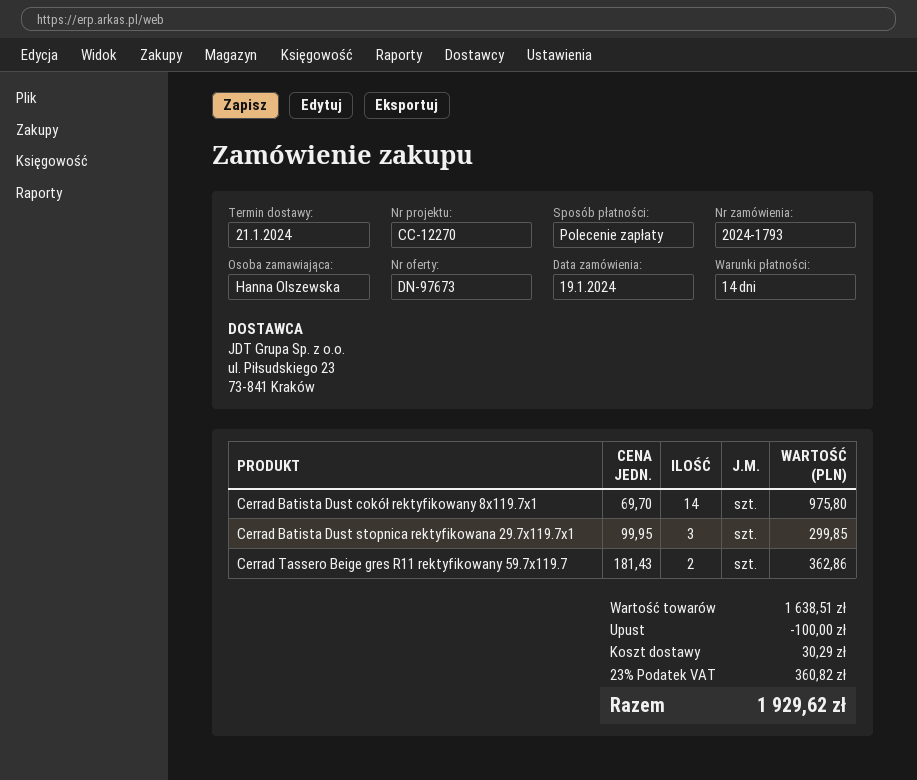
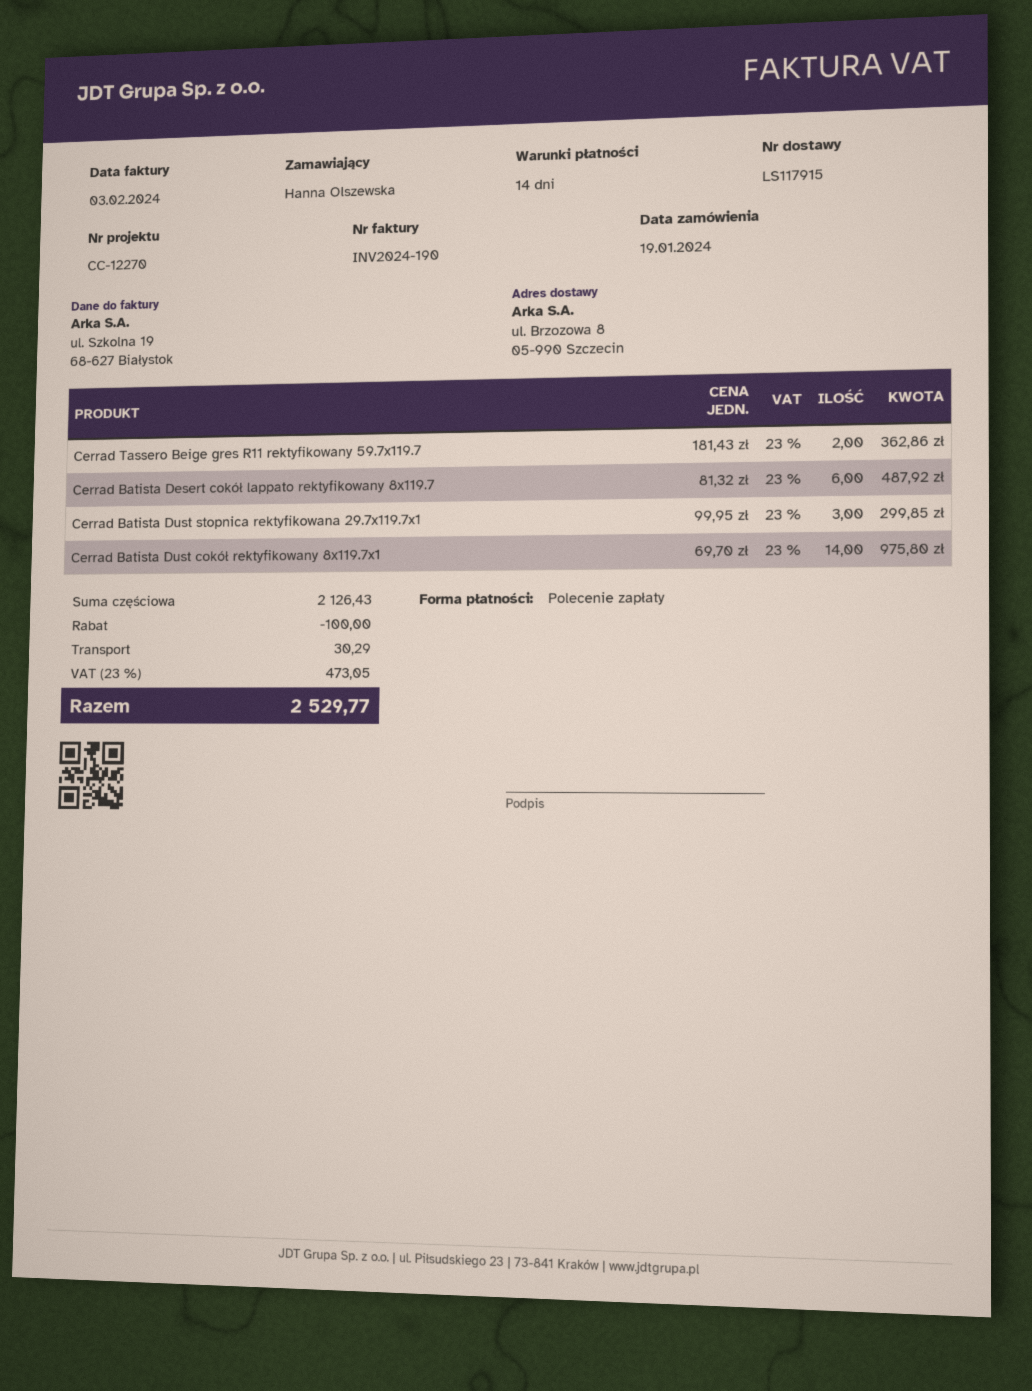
Cerrad Batista Desert cokół lappato rektyfikowany 8x119.7: none -> 6 x 81.32 = 487.92
subtotal: 1638.51 -> 2126.43
tax: 23% = 360.82 -> 23% = 473.05
total: 1929.62 -> 2529.77

